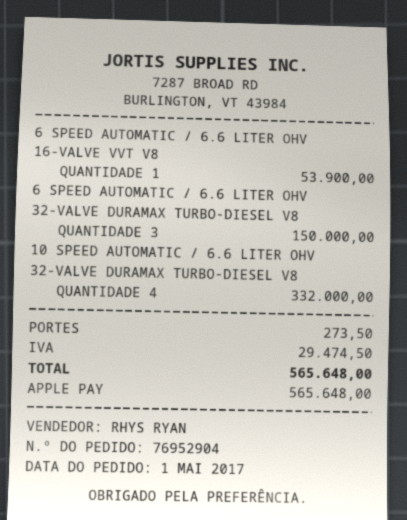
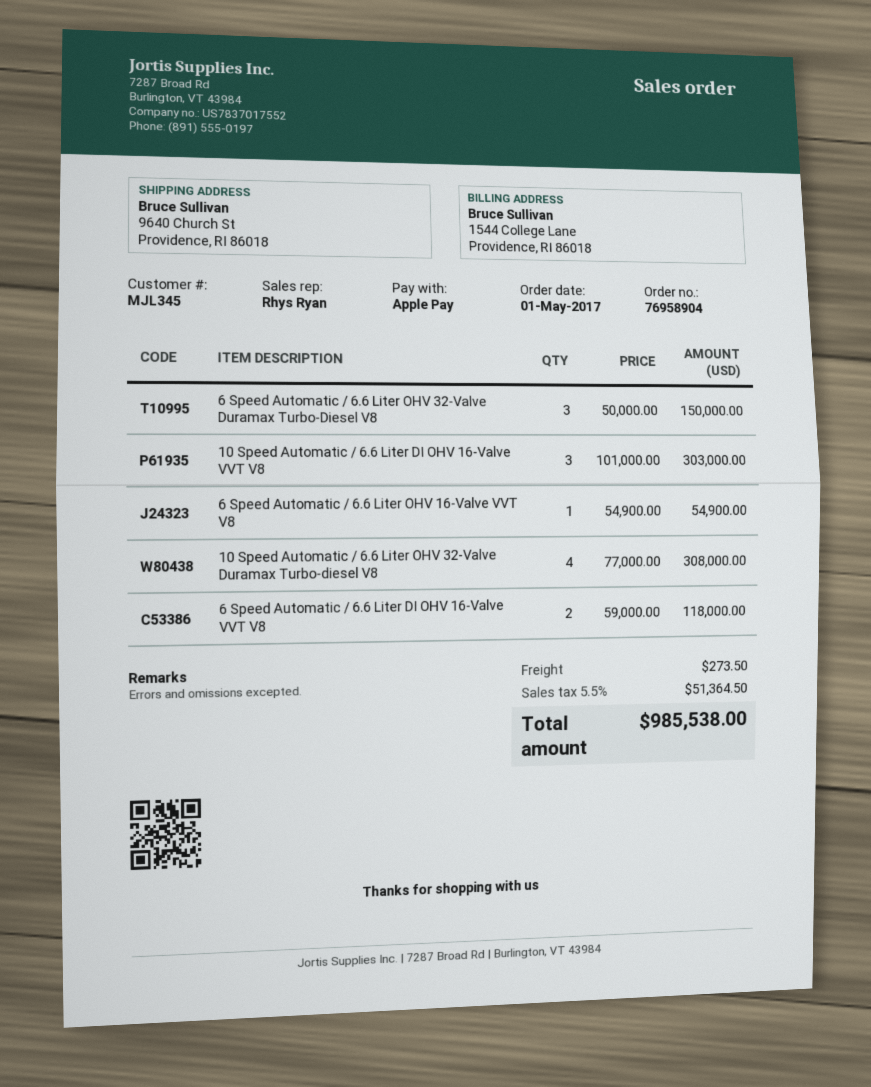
order number: 76952904 -> 76958904
6 SPEED AUTOMATIC / 6.6 LITER OHV 16-VALVE VVT V8: 1 for 53900.00 -> 1 for 54900.00
10 SPEED AUTOMATIC / 6.6 LITER OHV 32-VALVE DURAMAX TURBO-DIESEL V8: 4 for 332000.00 -> 4 for 308000.00
10 Speed Automatic / 6.6 Liter DI OHV 16-Valve VVT V8: none -> 3 for 303000.00
6 Speed Automatic / 6.6 Liter DI OHV 16-Valve VVT V8: none -> 2 for 118000.00
tax: 29474.50 -> 51364.50
total: 565648.00 -> 985538.00

